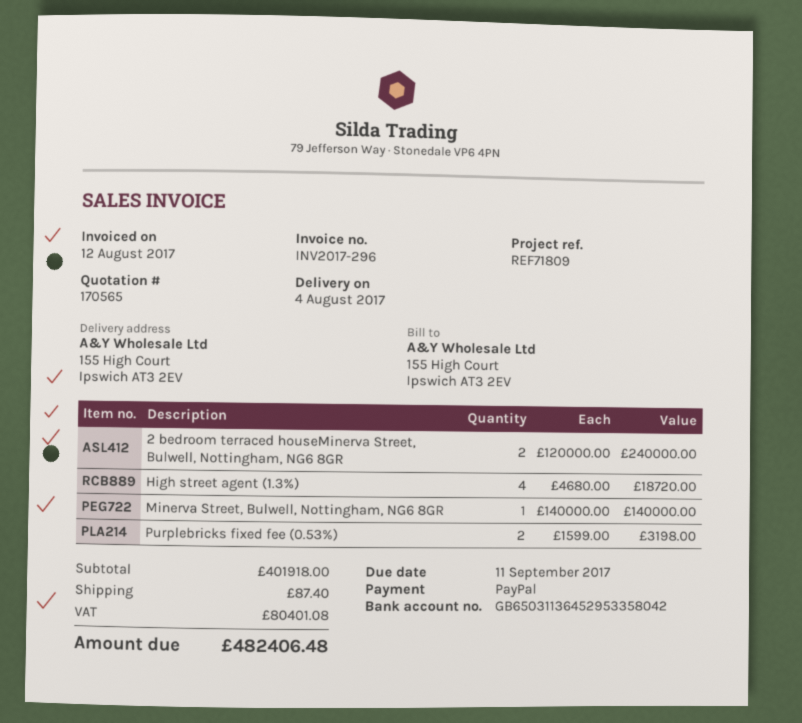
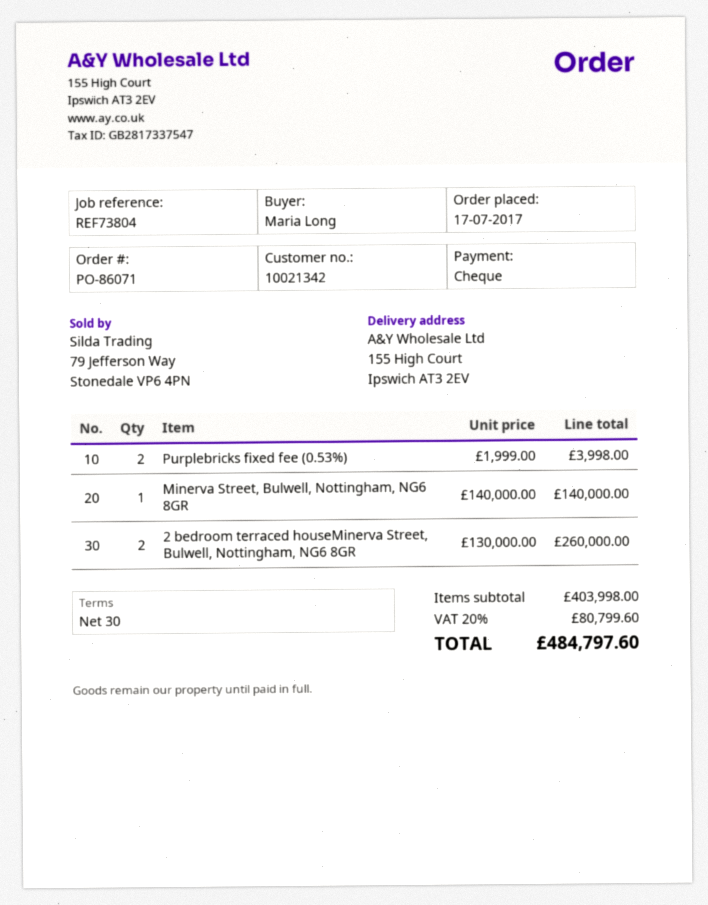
reference: REF71809 -> REF73804
payment method: PayPal -> cheque
2 bedroom terraced houseMinerva Street, Bulwell, Nottingham, NG6 8GR: 2 x 120000.00 = 240000.00 -> 2 x 130000.00 = 260000.00
High street agent (1.3%): 4 x 4680.00 = 18720.00 -> none
Purplebricks fixed fee (0.53%): 2 x 1599.00 = 3198.00 -> 2 x 1999.00 = 3998.00
subtotal: 401918.00 -> 403998.00
shipping: 87.40 -> none
tax: 80401.08 -> 80799.60
total: 482406.48 -> 484797.60

